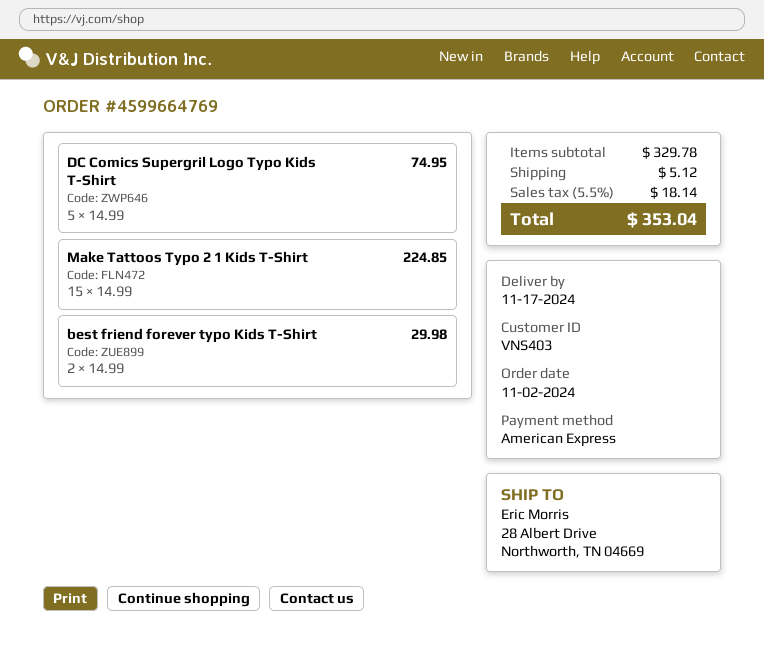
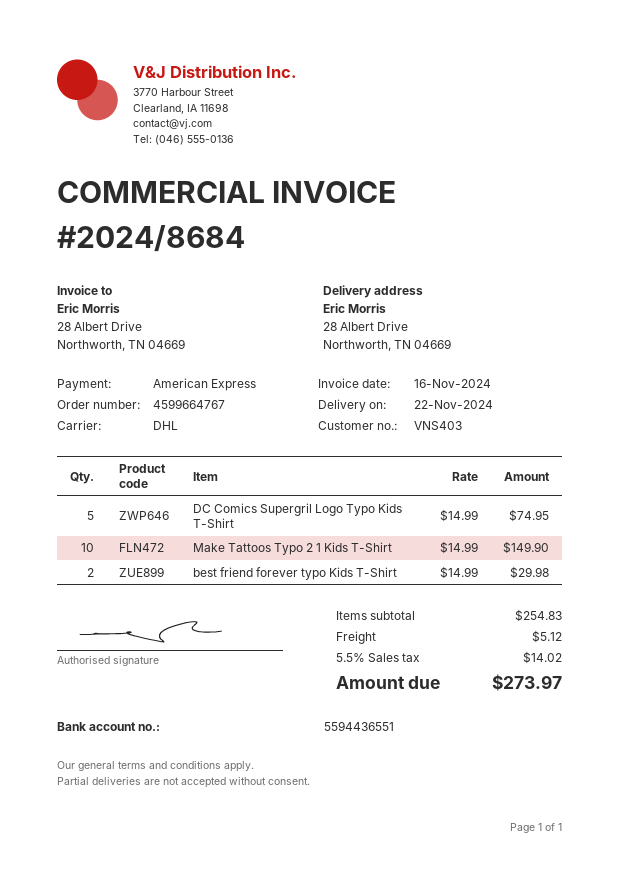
order number: 4599664769 -> 4599664767
delivery date: 2024-11-17 -> 2024-11-22
Make Tattoos Typo 2 1 Kids T-Shirt: 15 x 14.99 = 224.85 -> 10 x 14.99 = 149.90
subtotal: 329.78 -> 254.83
tax: 5.5% = 18.14 -> 5.5% = 14.02
total: 353.04 -> 273.97

